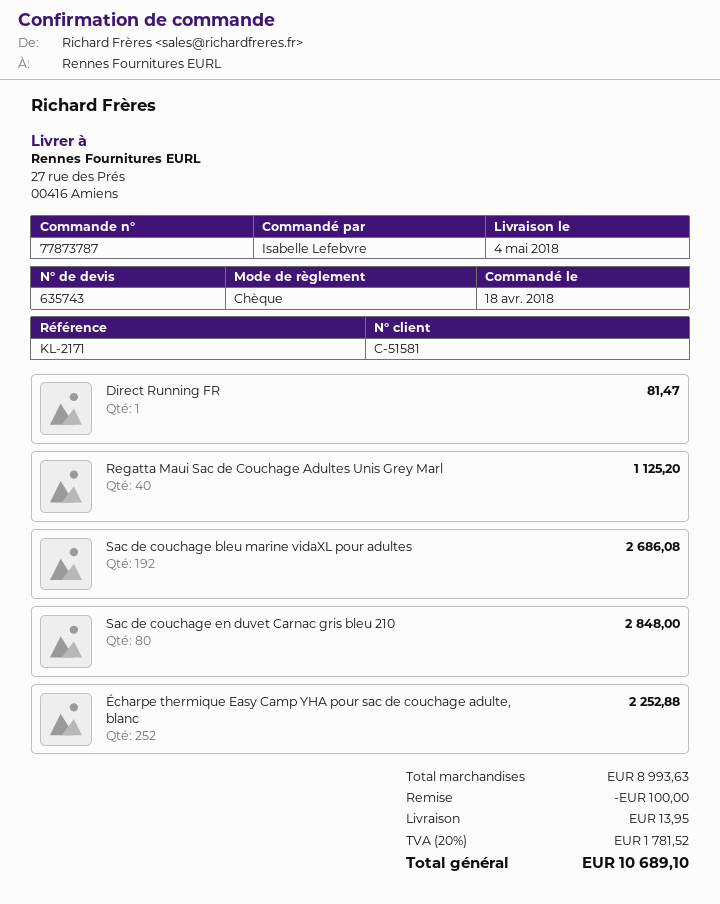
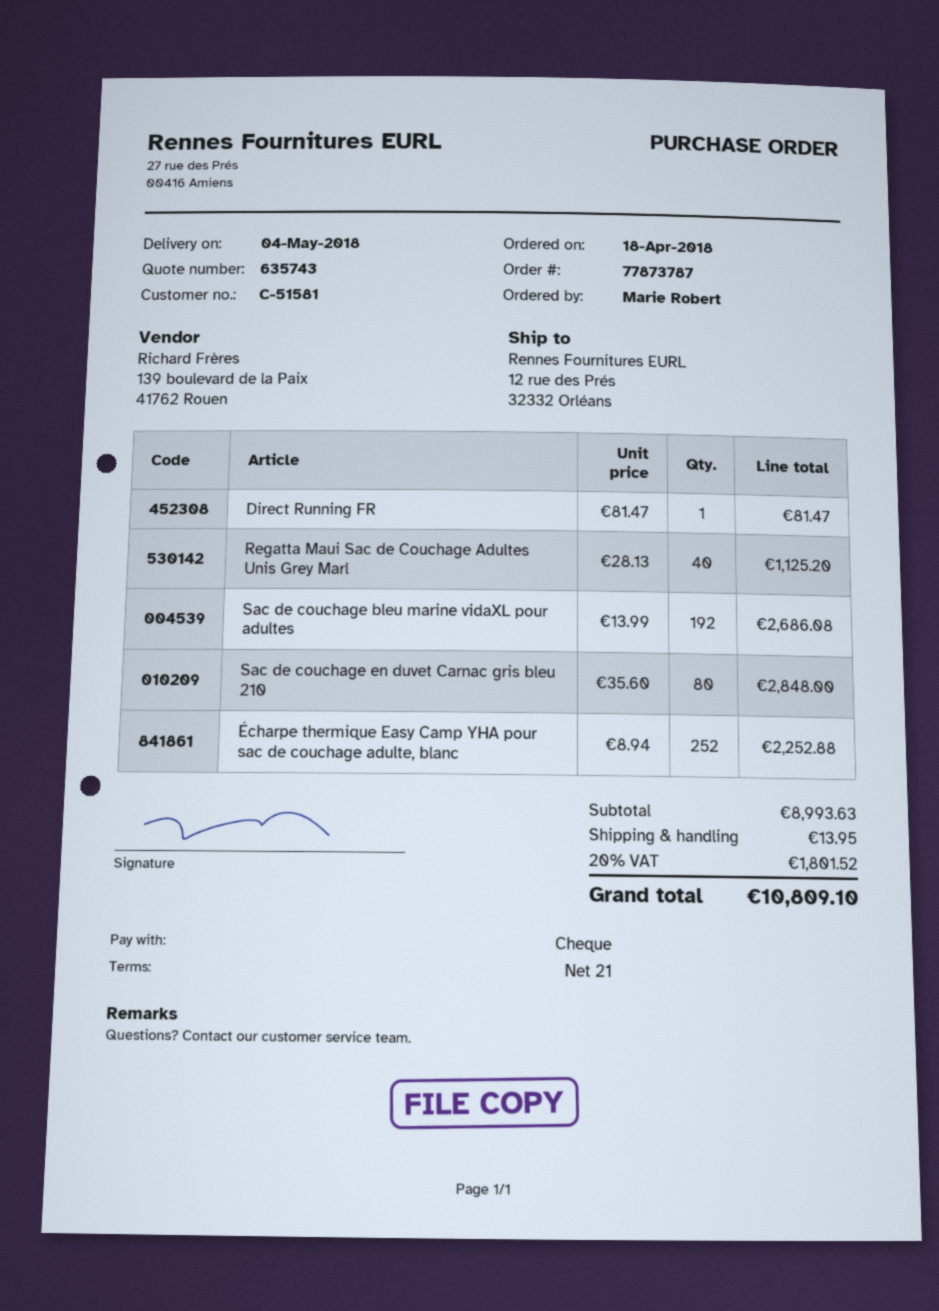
ordered by: Isabelle Lefebvre -> Marie Robert
ship to: 27 rue des Prés, 00416 Amiens -> 12 rue des Prés, 32332 Orléans
discount: 100.00 -> none
tax: 20% = 1781.52 -> 20% = 1801.52
total: 10689.10 -> 10809.10

